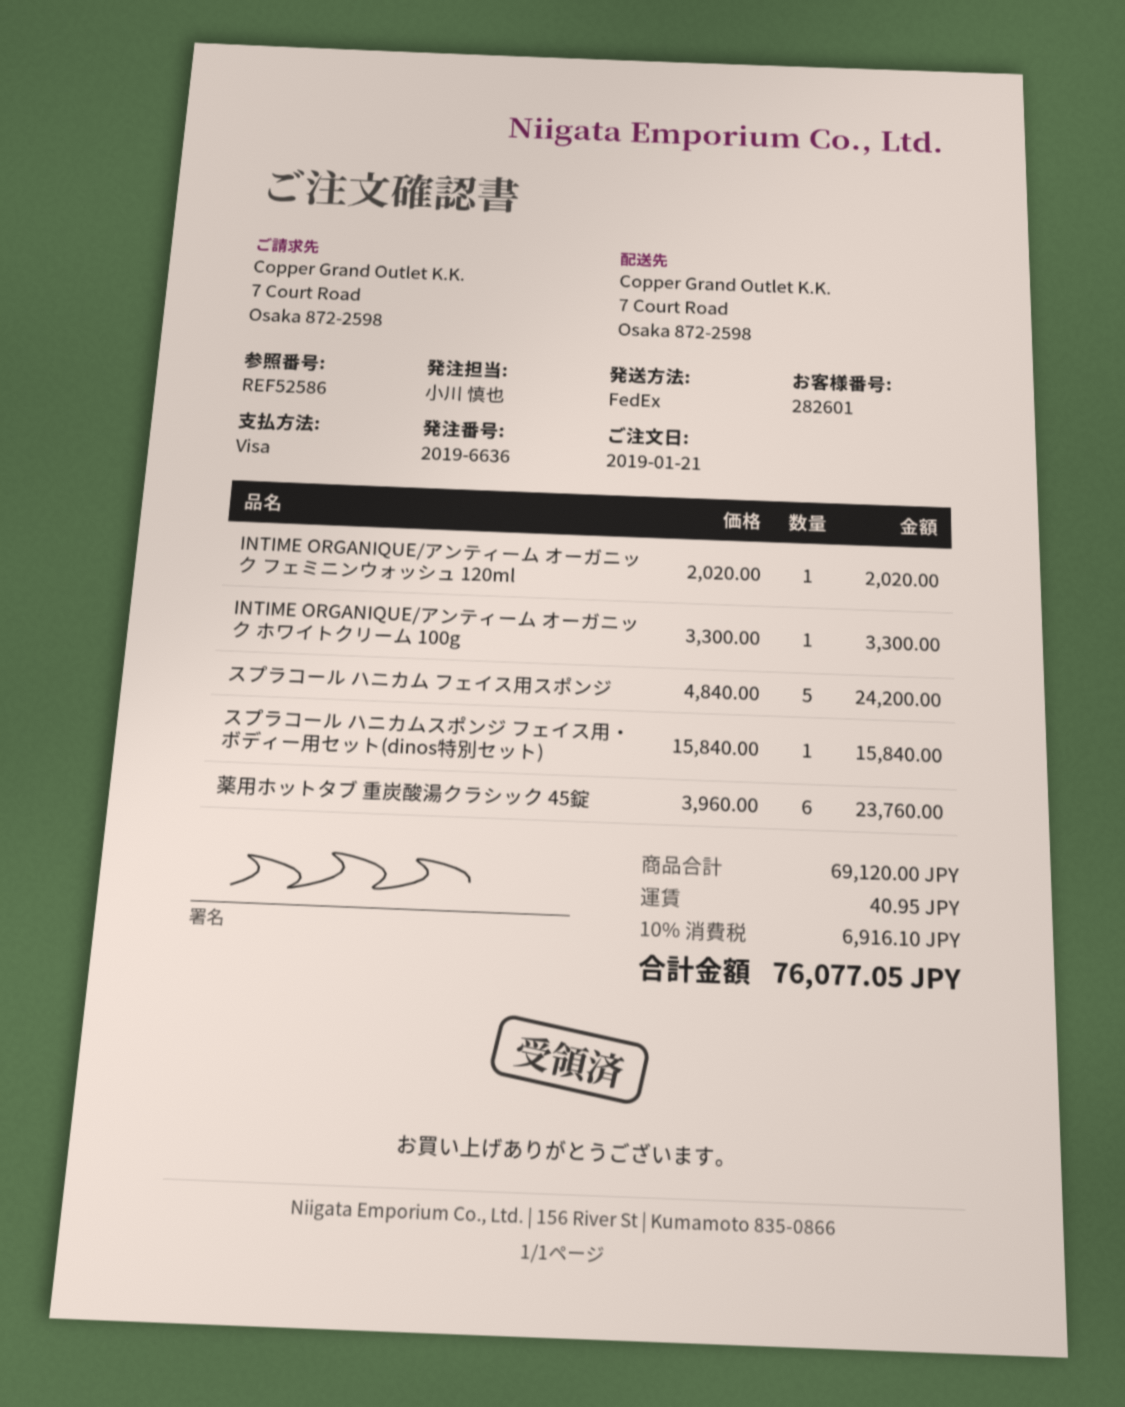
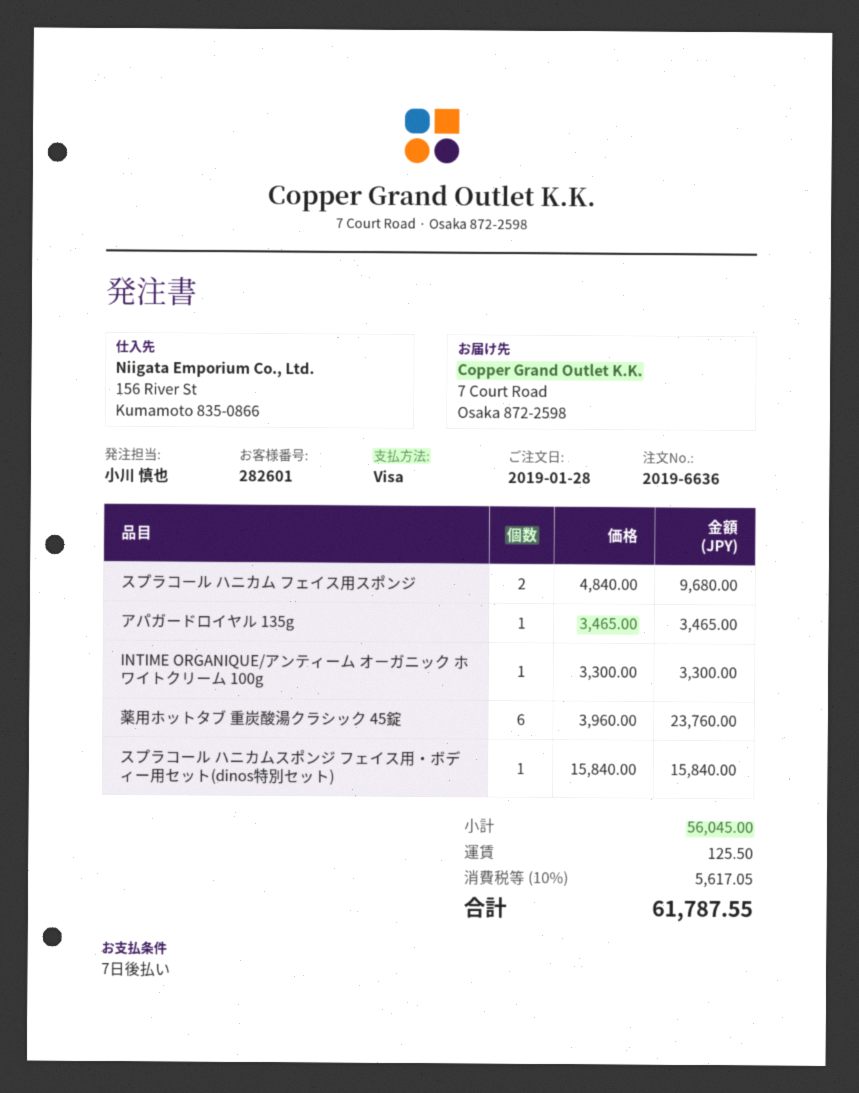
order date: 2019-01-21 -> 2019-01-28
INTIME ORGANIQUE/アンティーム オーガニック フェミニンウォッシュ 120ml: 1 x 2020.00 = 2020.00 -> none
スプラコール ハニカム フェイス用スポンジ: 5 x 4840.00 = 24200.00 -> 2 x 4840.00 = 9680.00
アパガードロイヤル 135g: none -> 1 x 3465.00 = 3465.00
subtotal: 69120.00 -> 56045.00
shipping: 40.95 -> 125.50
tax: 10% = 6916.10 -> 10% = 5617.05
total: 76077.05 -> 61787.55

